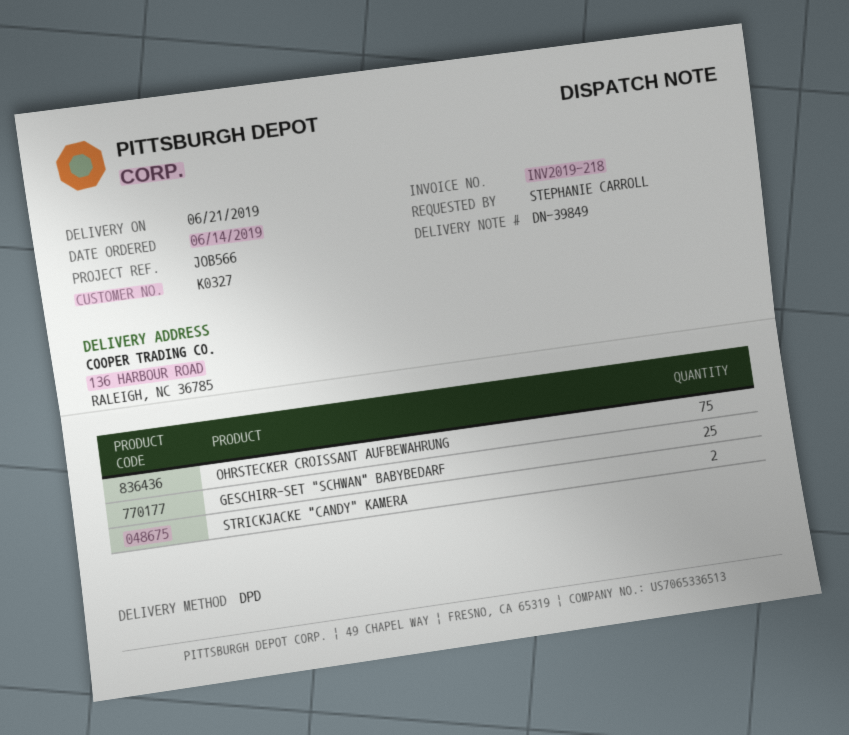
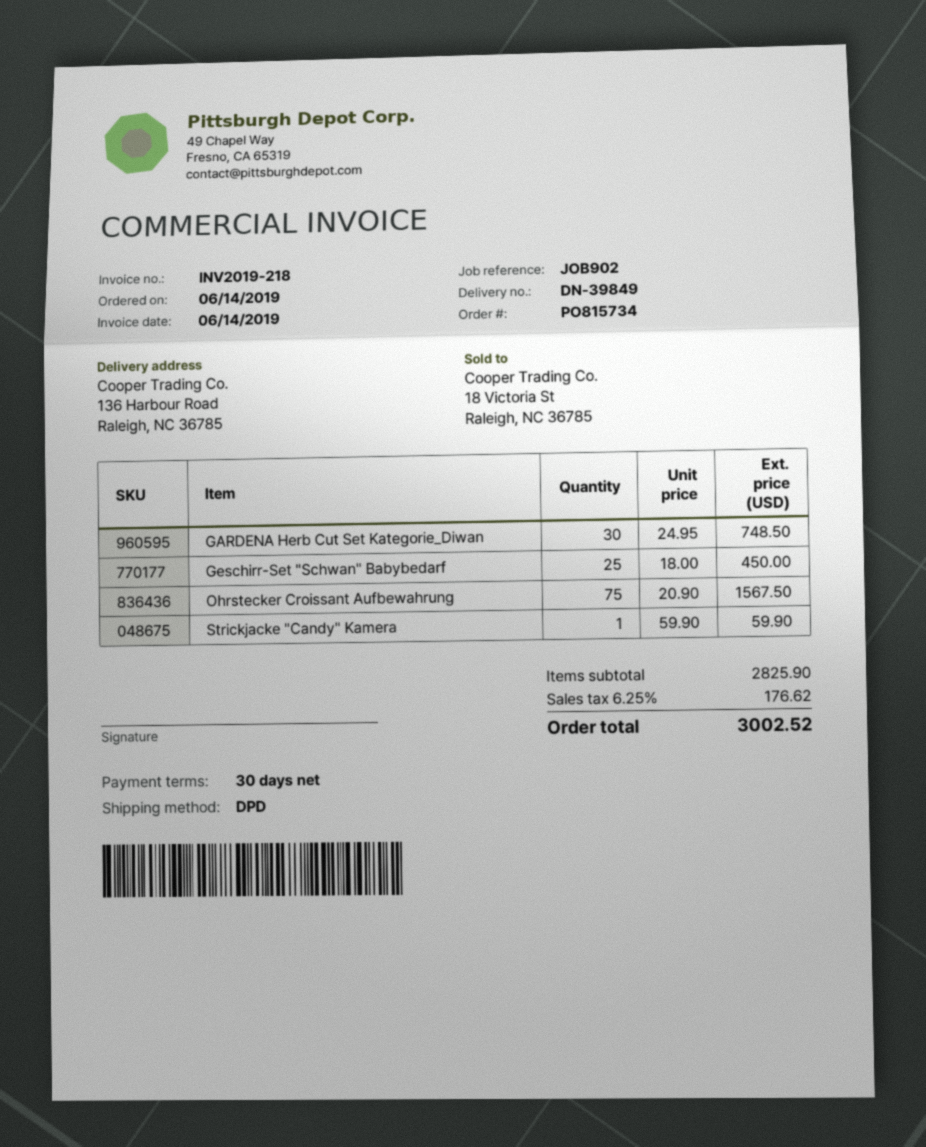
reference: JOB566 -> JOB902
STRICKJACKE "CANDY" KAMERA: 2 -> 1
GARDENA Herb Cut Set Kategorie_Diwan: none -> 30

